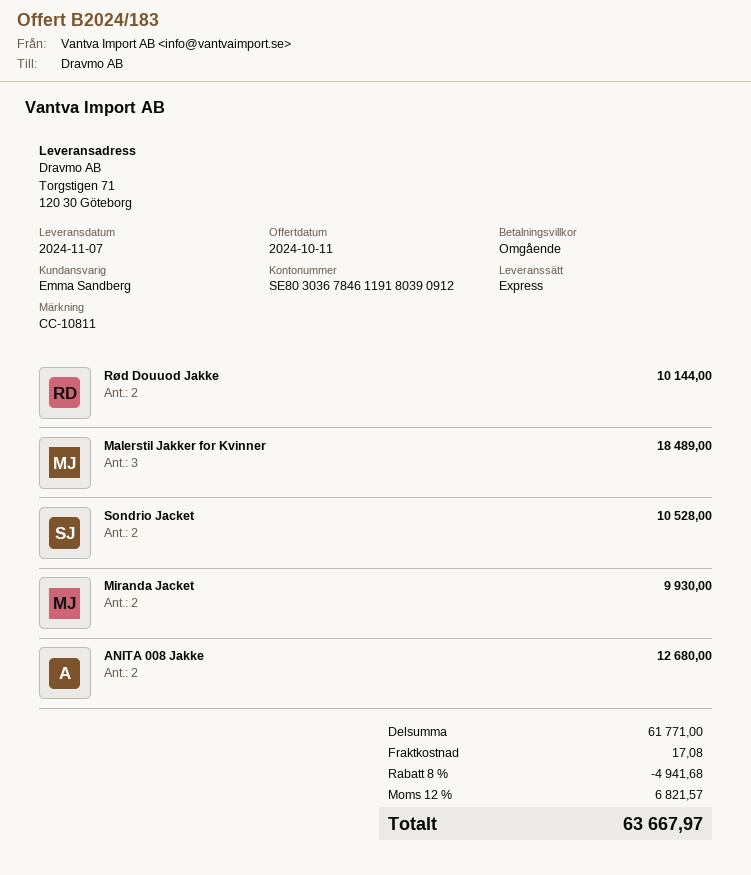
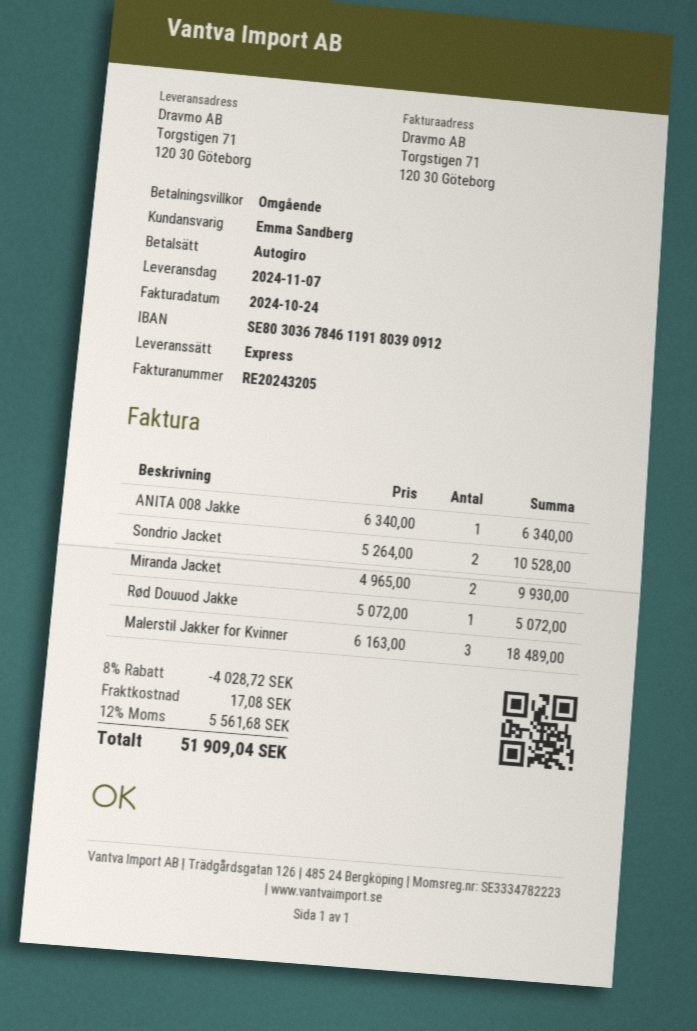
Rød Douuod Jakke: 2 for 10144.00 -> 1 for 5072.00
ANITA 008 Jakke: 2 for 12680.00 -> 1 for 6340.00
discount: 8% = 4941.68 -> 8% = 4028.72
tax: 12% = 6821.57 -> 12% = 5561.68
total: 63667.97 -> 51909.04

